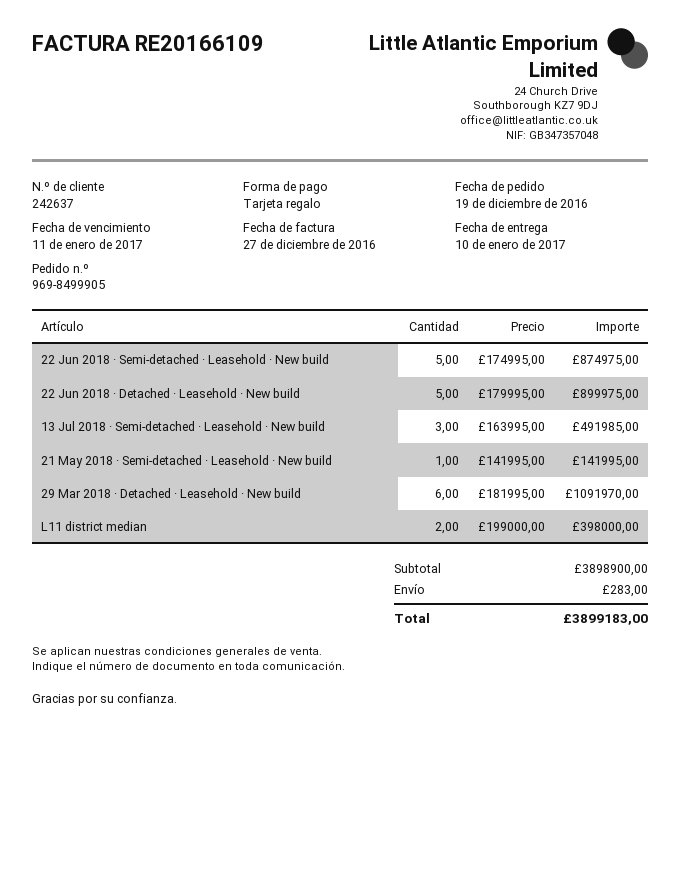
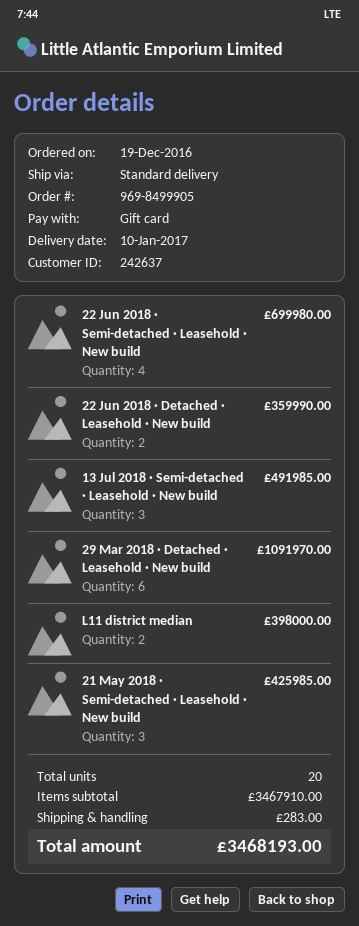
22 Jun 2018 · Semi-detached · Leasehold · New build: 5 for 874975.00 -> 4 for 699980.00
22 Jun 2018 · Detached · Leasehold · New build: 5 for 899975.00 -> 2 for 359990.00
21 May 2018 · Semi-detached · Leasehold · New build: 1 for 141995.00 -> 3 for 425985.00
subtotal: 3898900.00 -> 3467910.00
total: 3899183.00 -> 3468193.00

